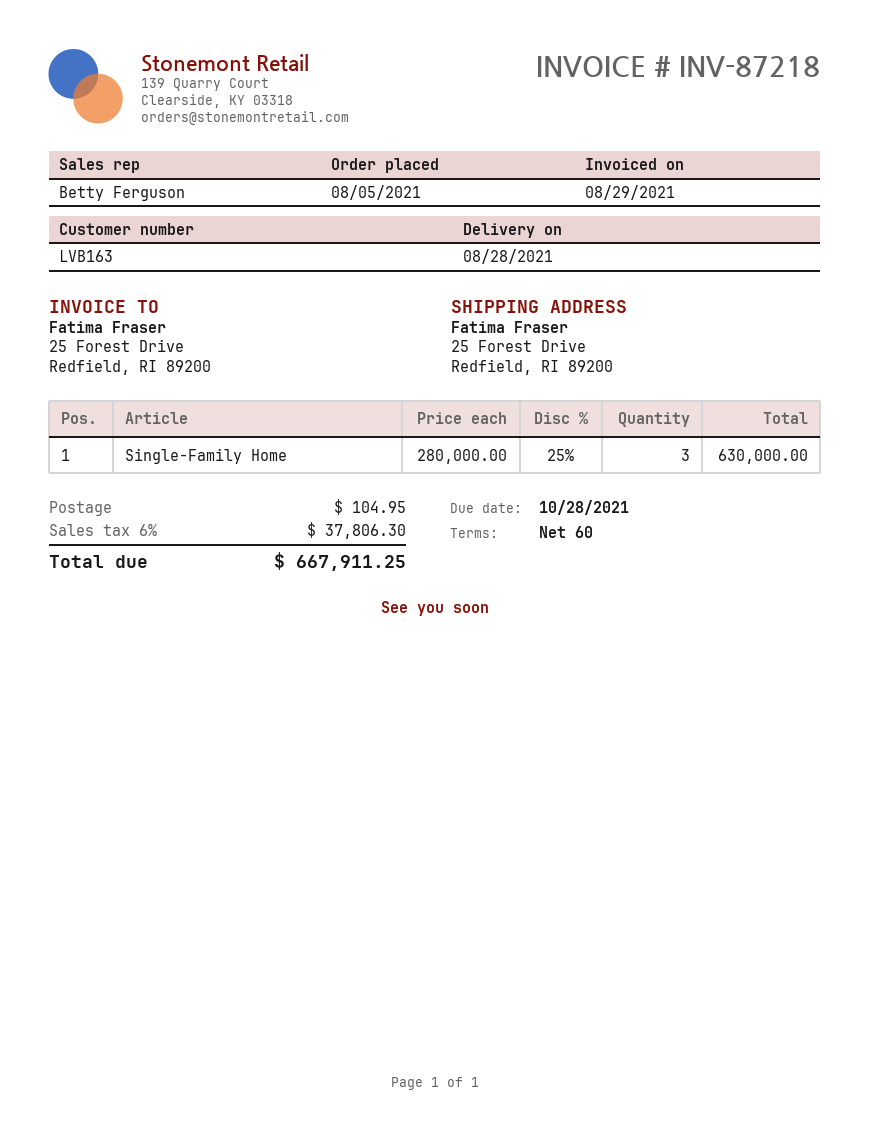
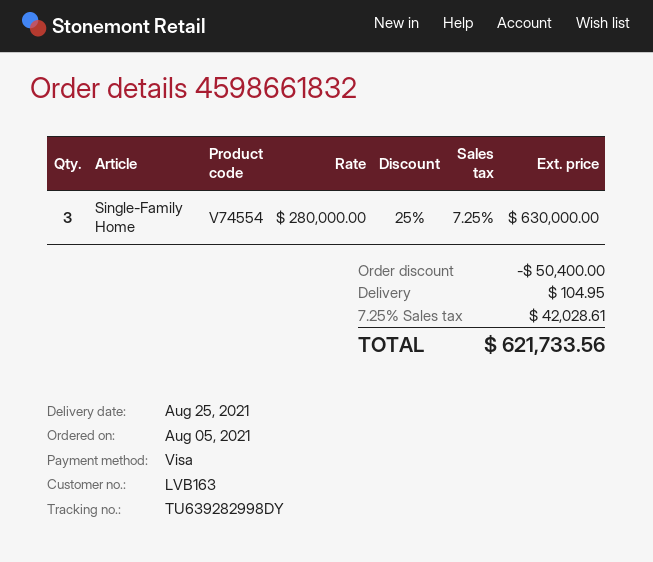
delivery date: 2021-08-28 -> 2021-08-25
discount: none -> 50400.00
tax: 6% = 37806.30 -> 7.25% = 42028.61
total: 667911.25 -> 621733.56

